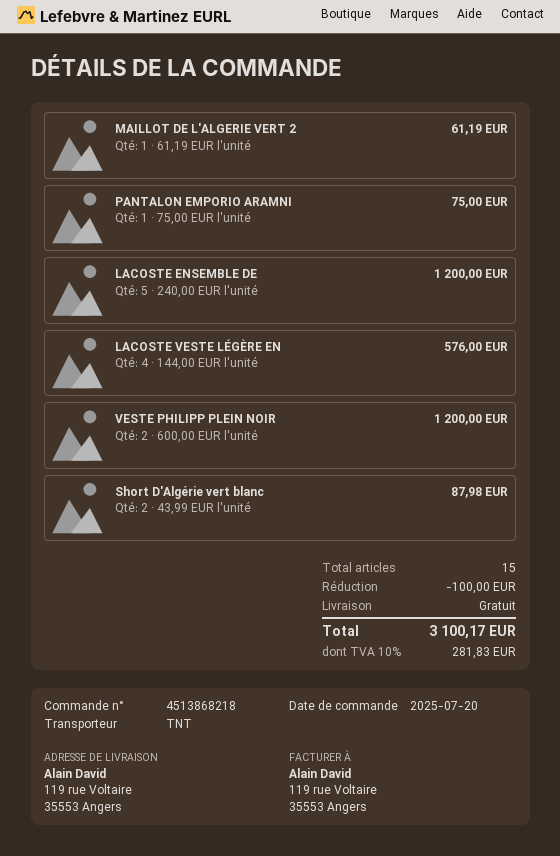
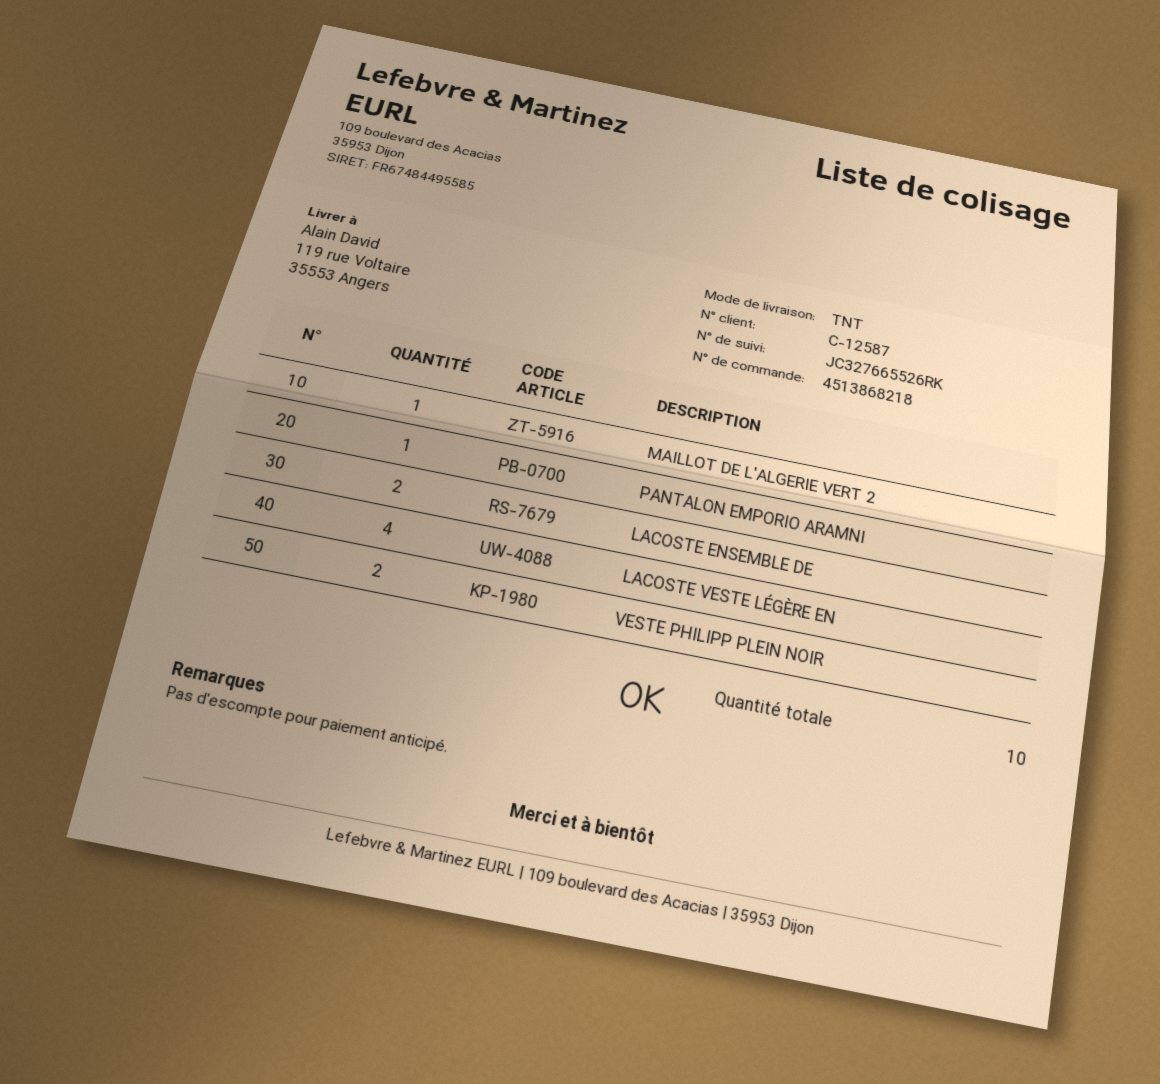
LACOSTE ENSEMBLE DE: 5 -> 2
Short D'Algérie vert blanc: 2 -> none
total quantity: 15 -> 10

